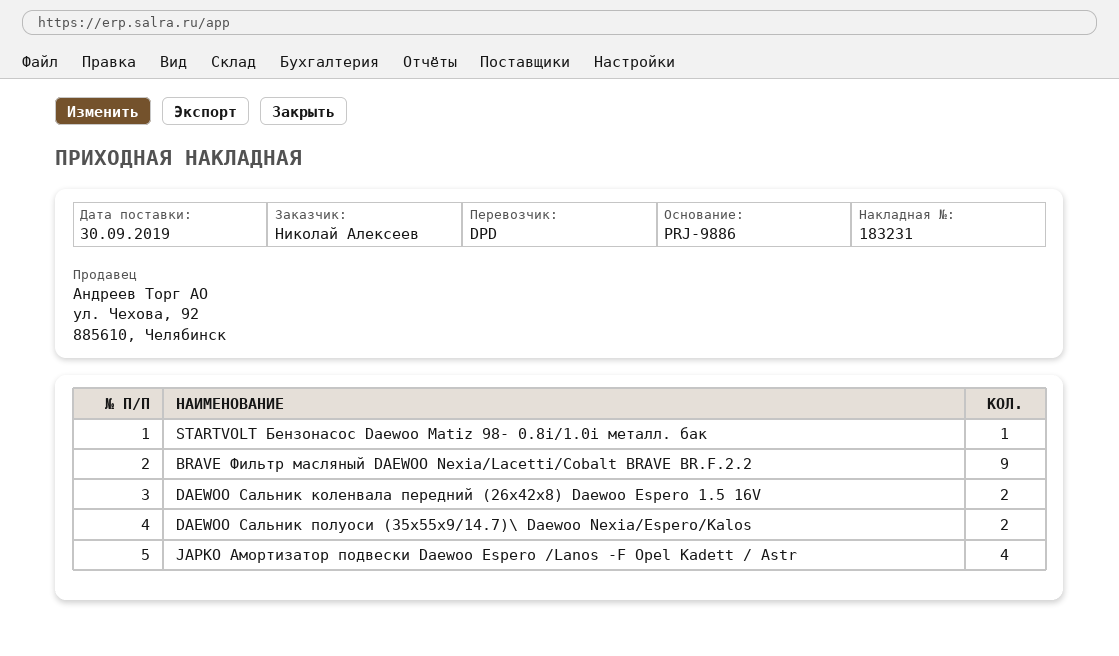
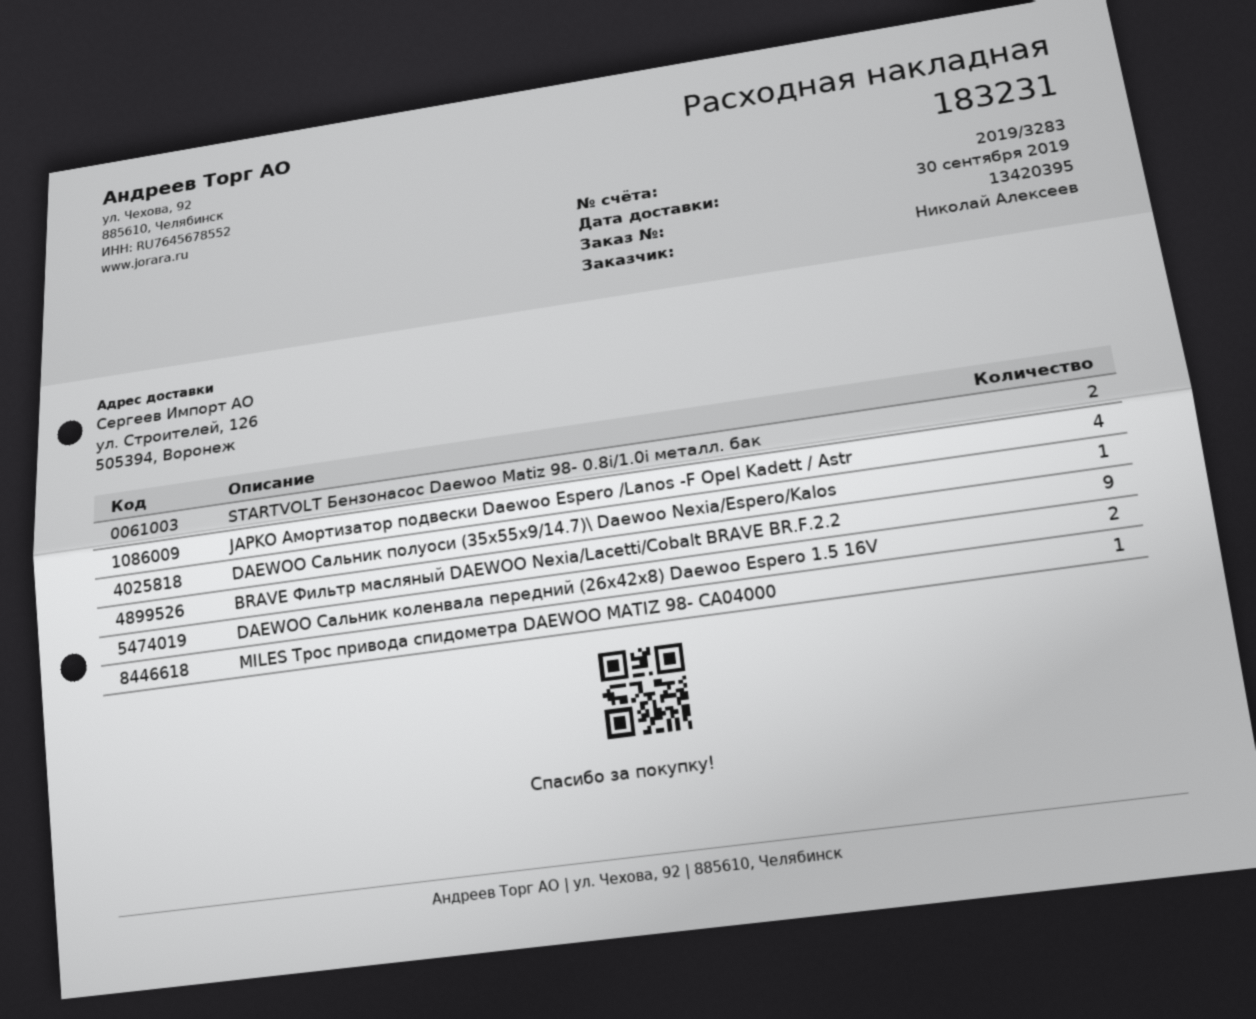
STARTVOLT Бензонасос Daewoo Matiz 98- 0.8i/1.0i металл. бак: 1 -> 2
DAEWOO Сальник полуоси (35x55x9/14.7)\ Daewoo Nexia/Espero/Kalos: 2 -> 1
MILES Трос привода спидометра DAEWOO MATIZ 98- CA04000: none -> 1

